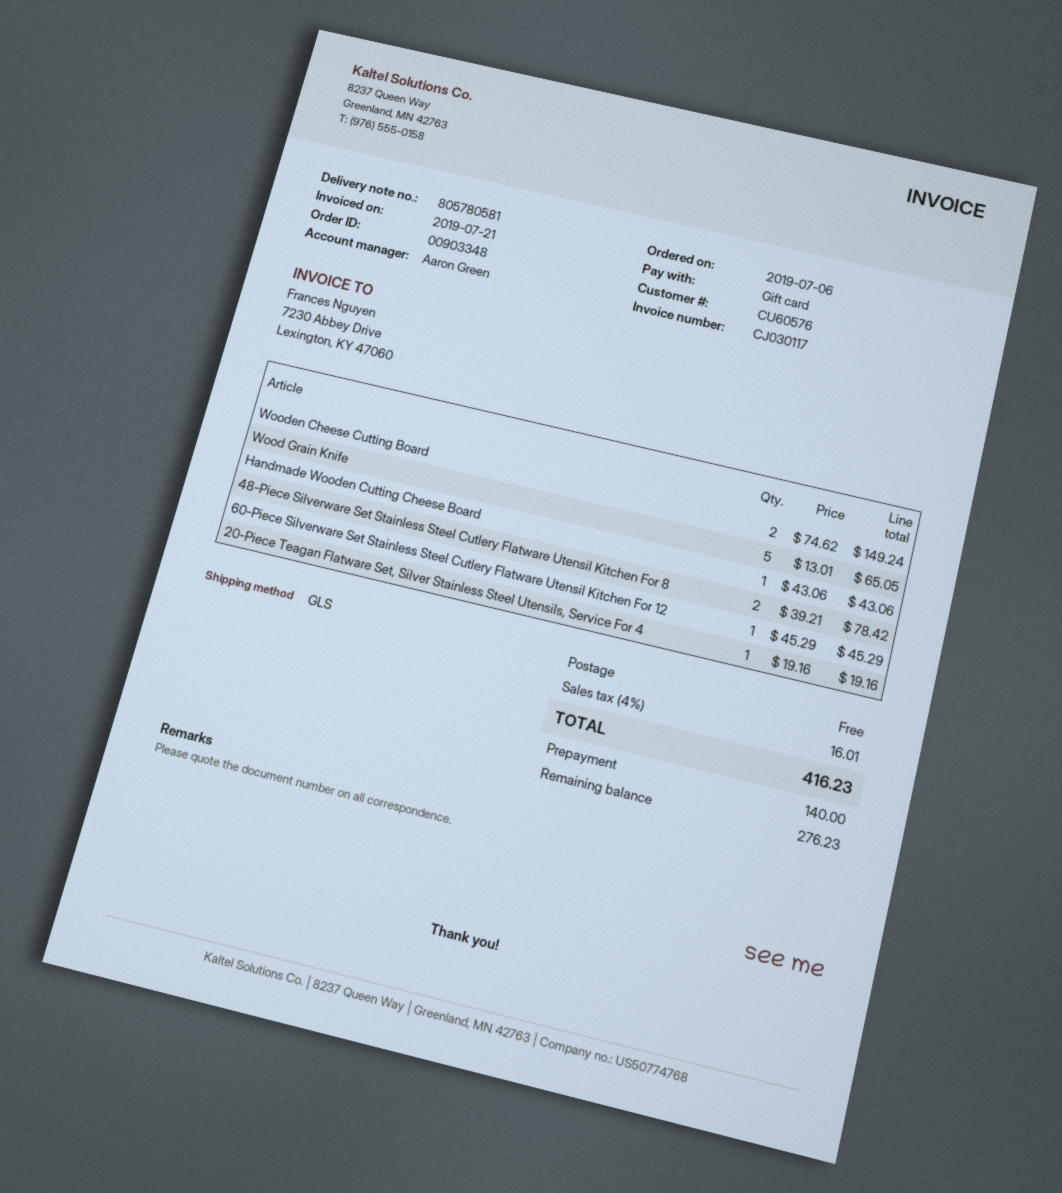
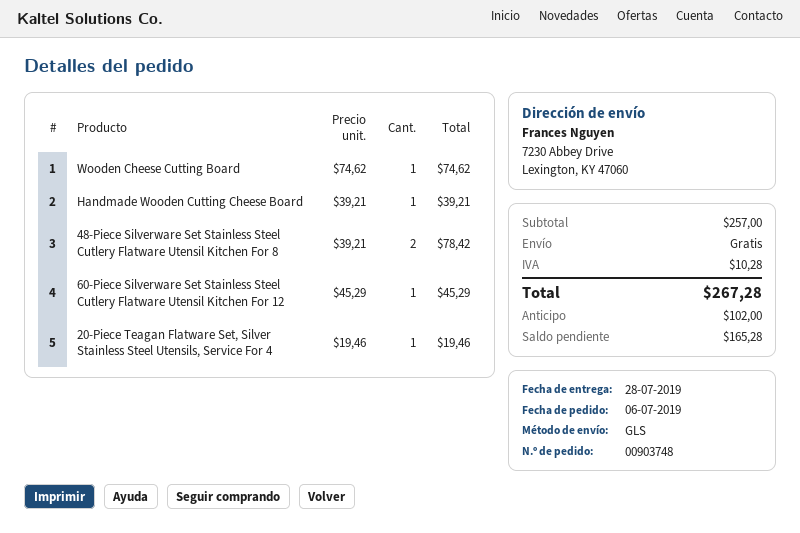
order number: 00903348 -> 00903748
Wooden Cheese Cutting Board: 2 x 74.62 = 149.24 -> 1 x 74.62 = 74.62
Wood Grain Knife: 5 x 13.01 = 65.05 -> none
Handmade Wooden Cutting Cheese Board: 1 x 43.06 = 43.06 -> 1 x 39.21 = 39.21
20-Piece Teagan Flatware Set, Silver Stainless Steel Utensils, Service For 4: 1 x 19.16 = 19.16 -> 1 x 19.46 = 19.46
tax: 16.01 -> 10.28
total: 416.23 -> 267.28
deposit: 140.00 -> 102.00
balance: 276.23 -> 165.28

